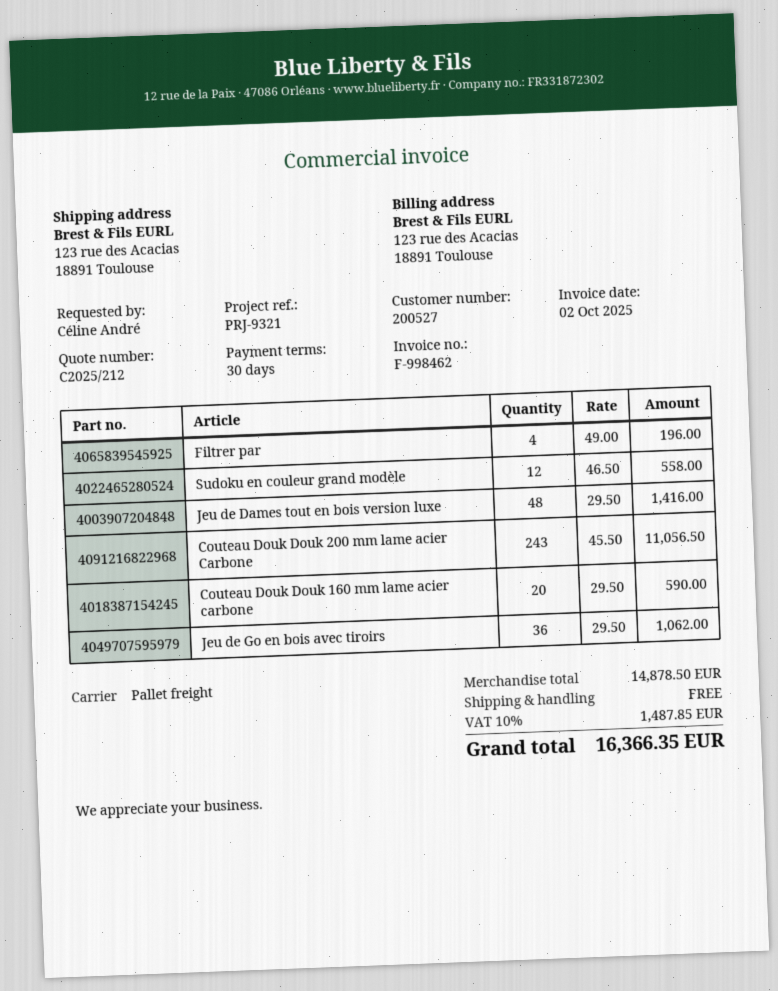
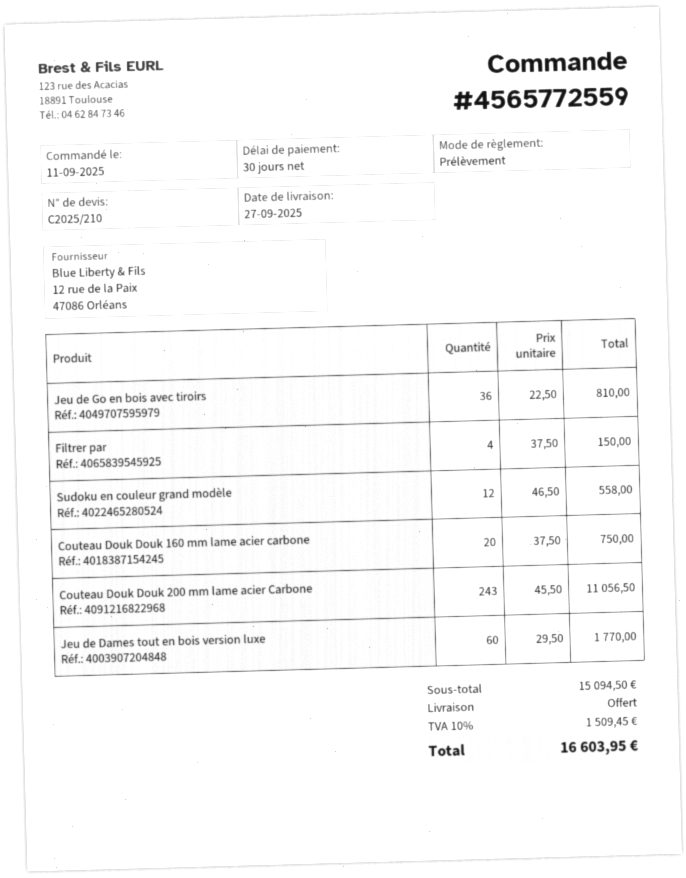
quote number: C2025/212 -> C2025/210
Filtrer par: 4 x 49.00 = 196.00 -> 4 x 37.50 = 150.00
Jeu de Dames tout en bois version luxe: 48 x 29.50 = 1416.00 -> 60 x 29.50 = 1770.00
Couteau Douk Douk 160 mm lame acier carbone: 20 x 29.50 = 590.00 -> 20 x 37.50 = 750.00
Jeu de Go en bois avec tiroirs: 36 x 29.50 = 1062.00 -> 36 x 22.50 = 810.00
subtotal: 14878.50 -> 15094.50
tax: 10% = 1487.85 -> 10% = 1509.45
total: 16366.35 -> 16603.95

